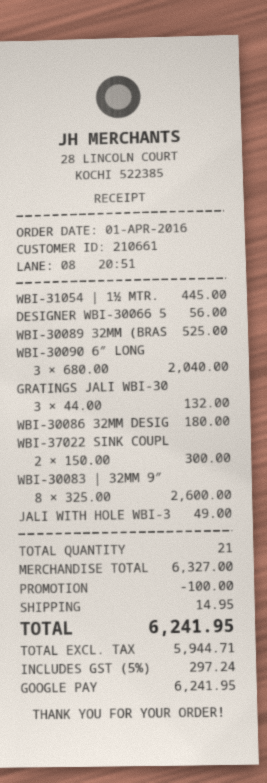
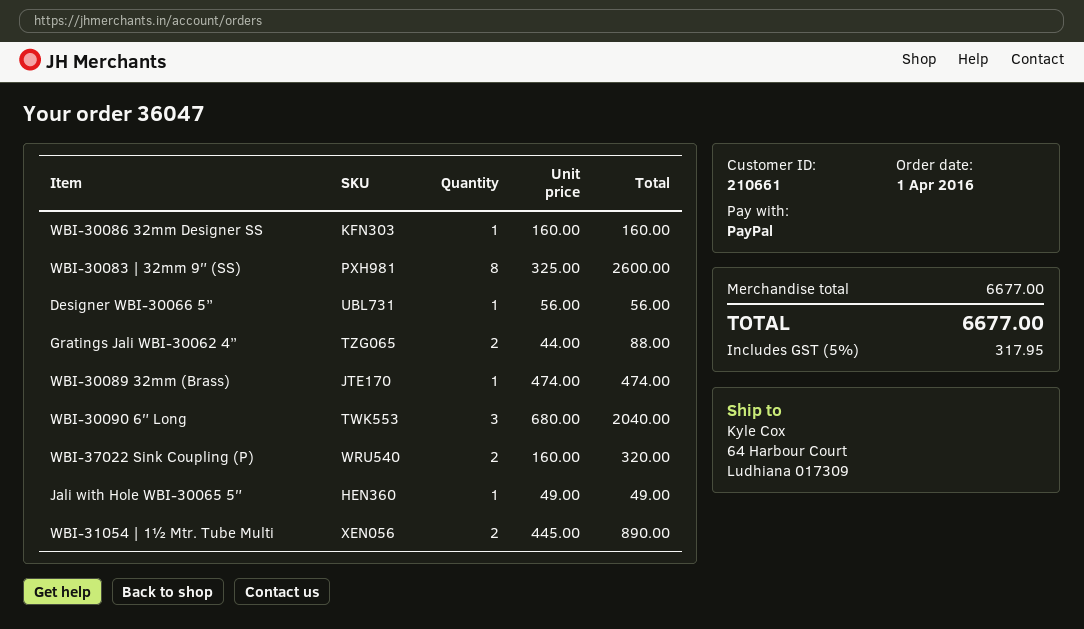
payment method: Google Pay -> PayPal
WBI-31054 | 1½ MTR.: 1 x 445.00 = 445.00 -> 2 x 445.00 = 890.00
WBI-30089 32MM (BRAS: 1 x 525.00 = 525.00 -> 1 x 474.00 = 474.00
GRATINGS JALI WBI-30: 3 x 44.00 = 132.00 -> 2 x 44.00 = 88.00
WBI-30086 32MM DESIG: 1 x 180.00 = 180.00 -> 1 x 160.00 = 160.00
WBI-37022 SINK COUPL: 2 x 150.00 = 300.00 -> 2 x 160.00 = 320.00
subtotal: 6327.00 -> 6677.00
discount: 100.00 -> none
shipping: 14.95 -> none
tax: 5% = 297.24 -> 5% = 317.95
total: 6241.95 -> 6677.00

